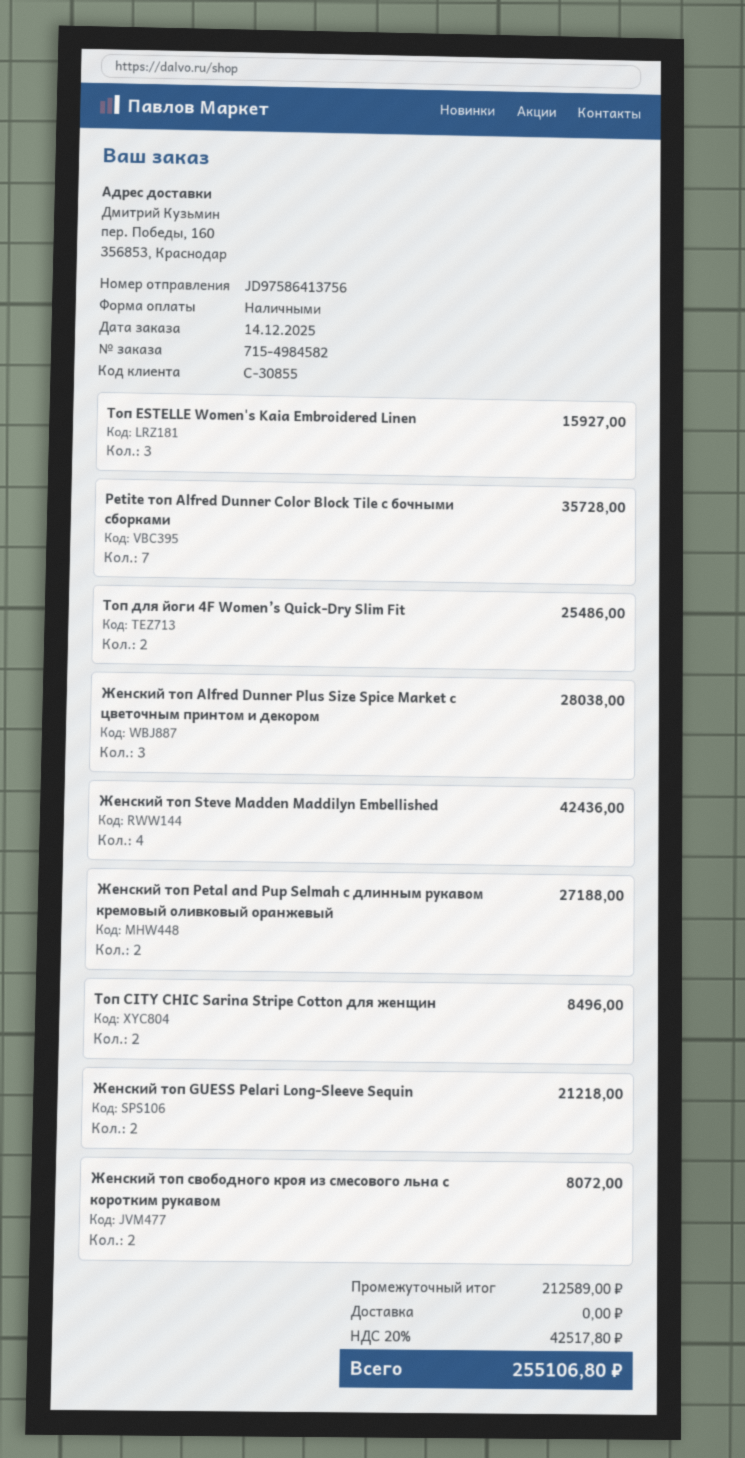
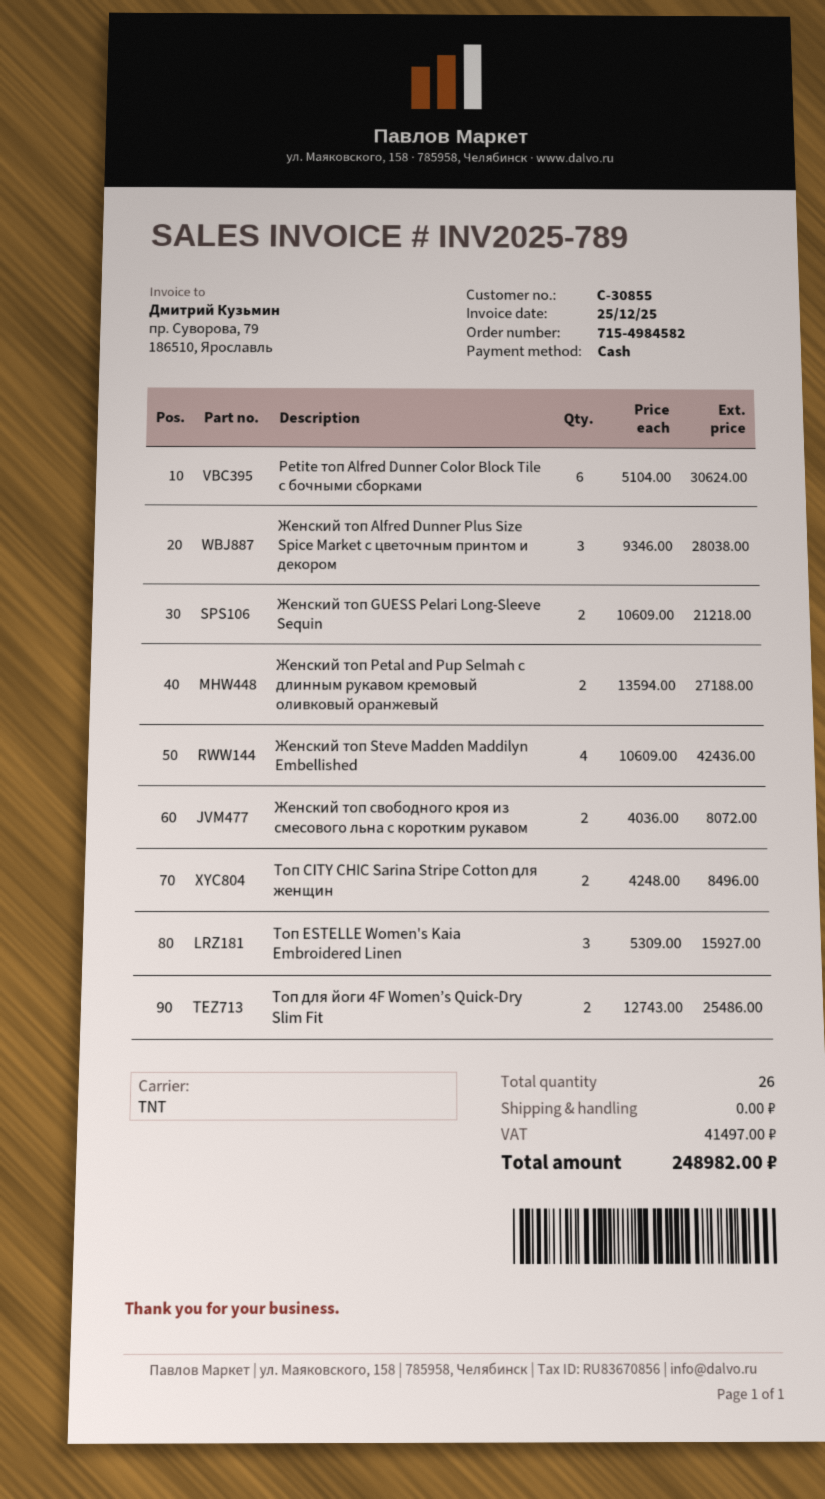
Petite топ Alfred Dunner Color Block Tile с бочными сборками: 7 for 35728.00 -> 6 for 30624.00
tax: 42517.80 -> 41497.00
total: 255106.80 -> 248982.00

